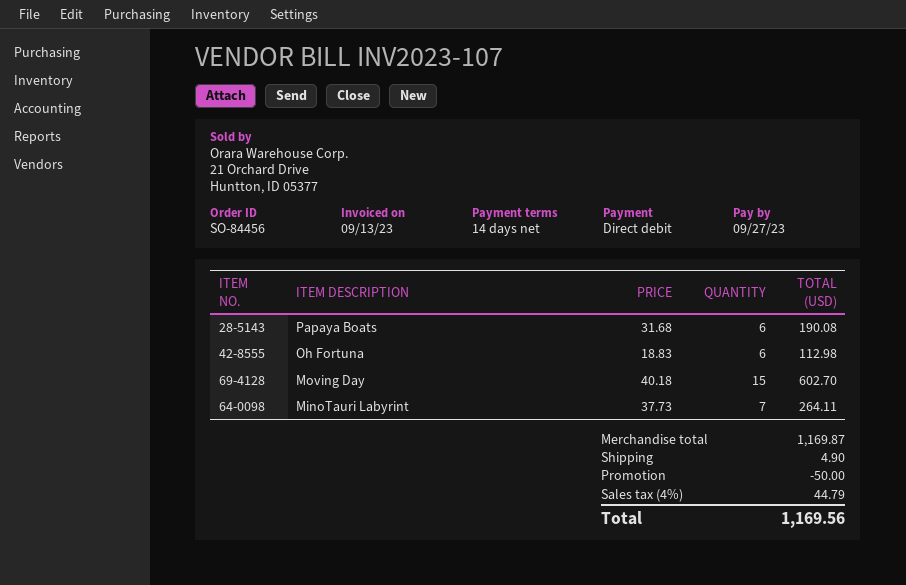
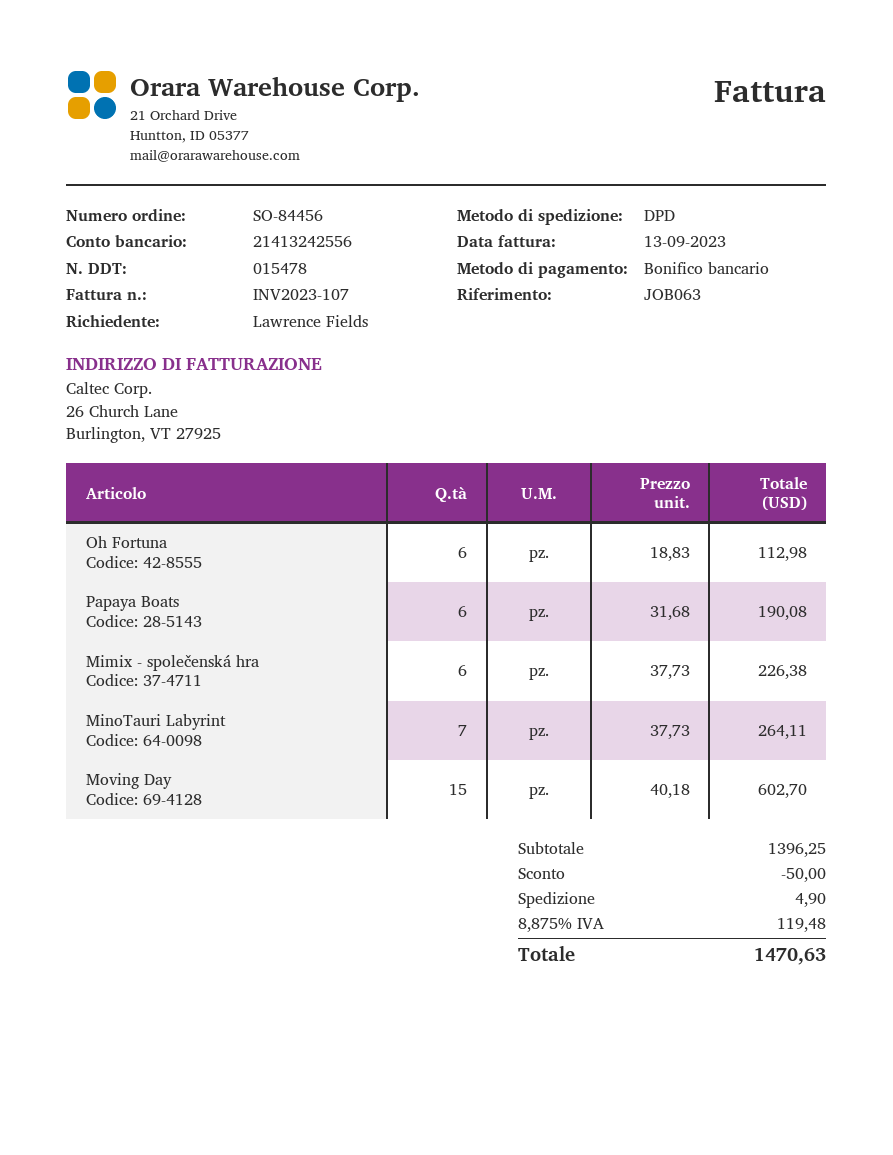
payment method: direct debit -> bank transfer
Mimix - společenská hra: none -> 6 x 37.73 = 226.38
subtotal: 1169.87 -> 1396.25
tax: 4% = 44.79 -> 8.875% = 119.48
total: 1169.56 -> 1470.63

